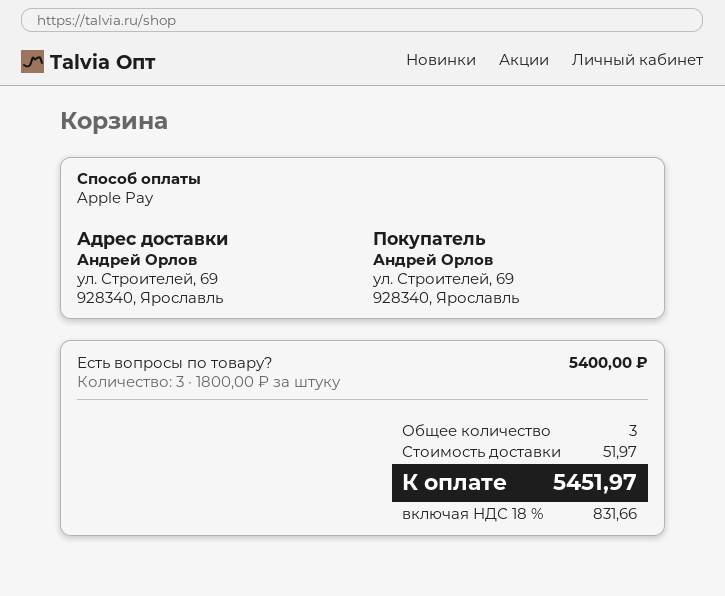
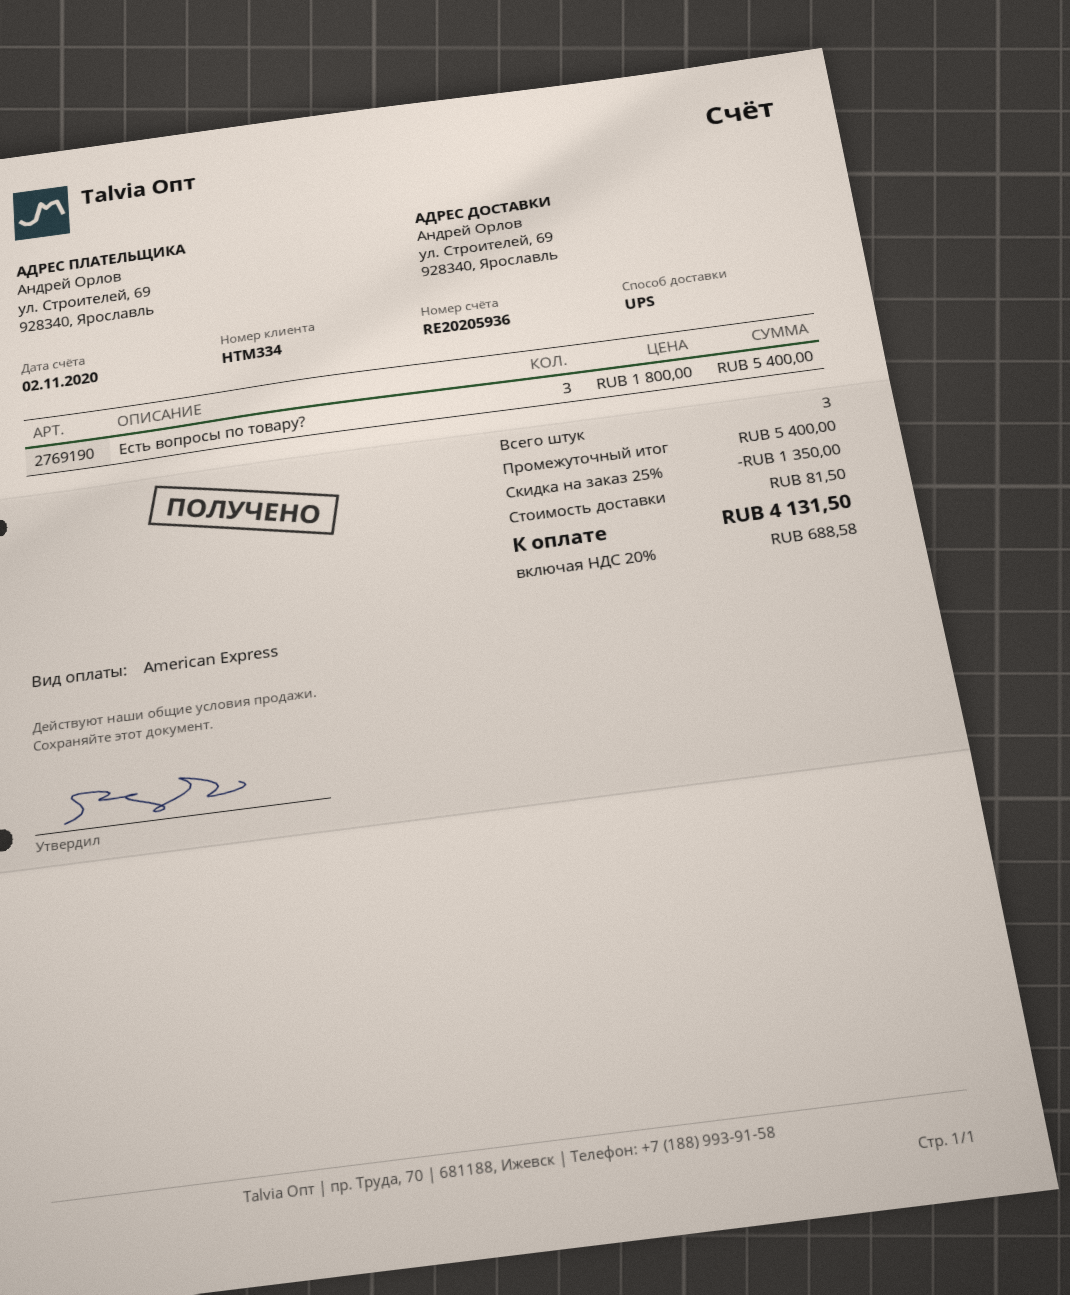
payment method: Apple Pay -> American Express
discount: none -> 25% = 1350.00
shipping: 51.97 -> 81.50
tax: 18% = 831.66 -> 20% = 688.58
total: 5451.97 -> 4131.50

